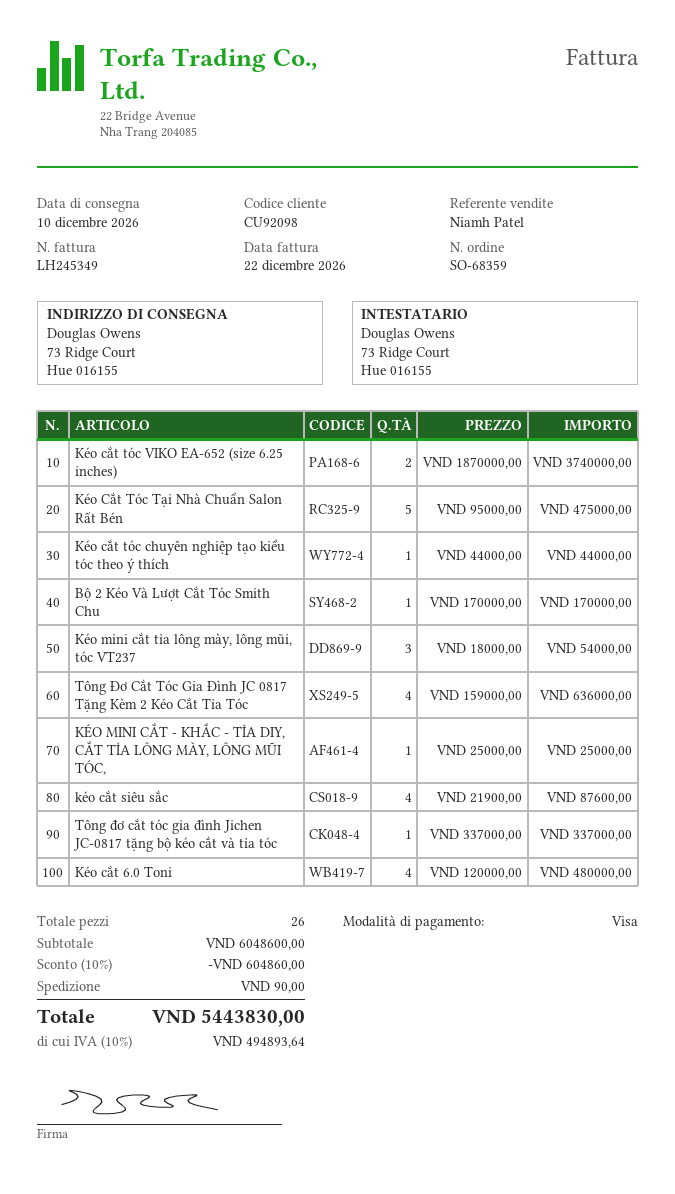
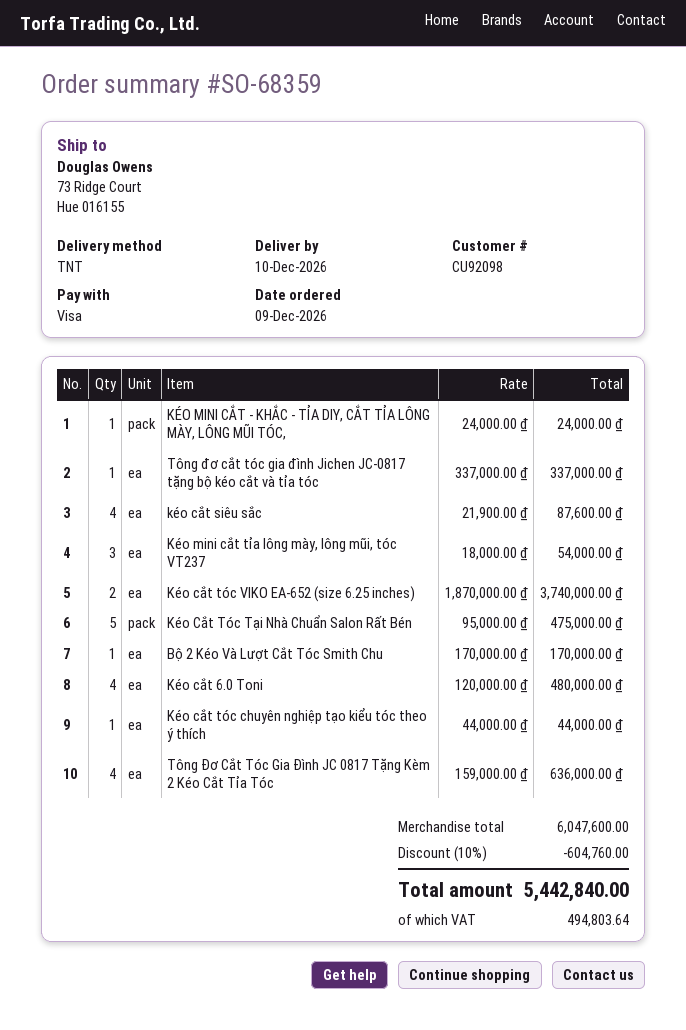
KÉO MINI CẮT - KHẮC - TỈA DIY, CẮT TỈA LÔNG MÀY, LÔNG MŨI TÓC,: 1 x 25000.00 = 25000.00 -> 1 x 24000.00 = 24000.00
subtotal: 6048600.00 -> 6047600.00
discount: 10% = 604860.00 -> 10% = 604760.00
shipping: 90.00 -> none
tax: 494893.64 -> 494803.64
total: 5443830.00 -> 5442840.00

